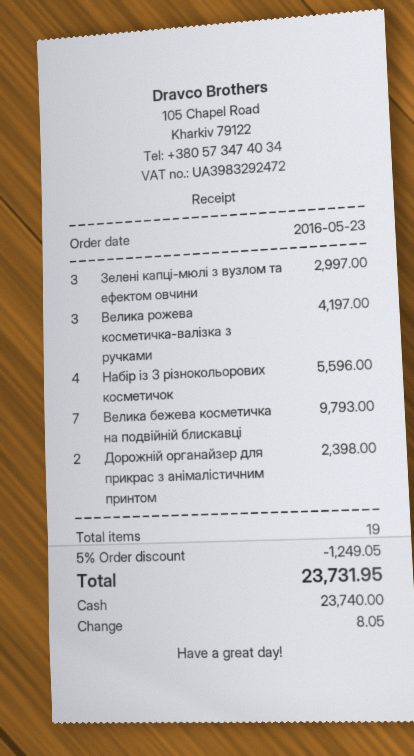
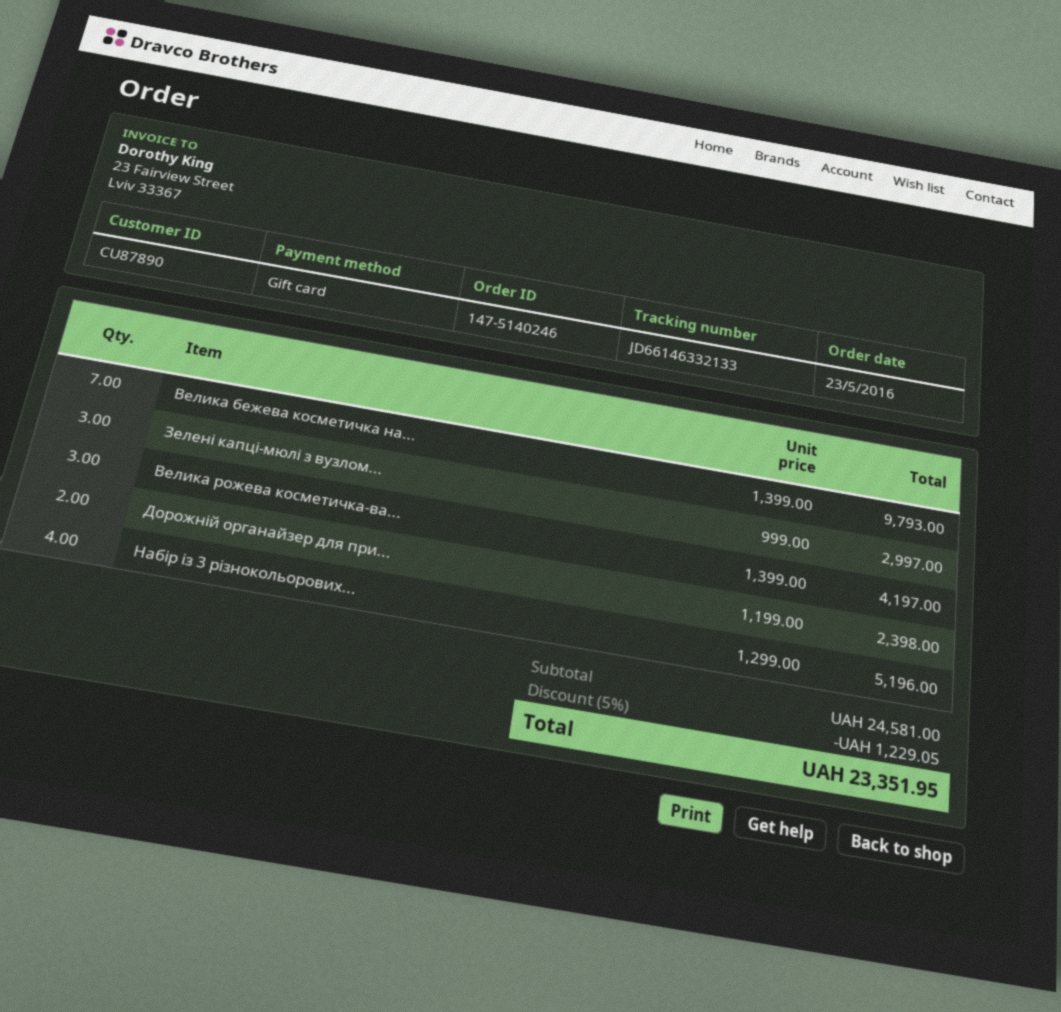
payment method: cash -> gift card
Набір із 3 різнокольорових косметичок: 4 for 5596.00 -> 4 for 5196.00
discount: 5% = 1249.05 -> 5% = 1229.05
total: 23731.95 -> 23351.95

